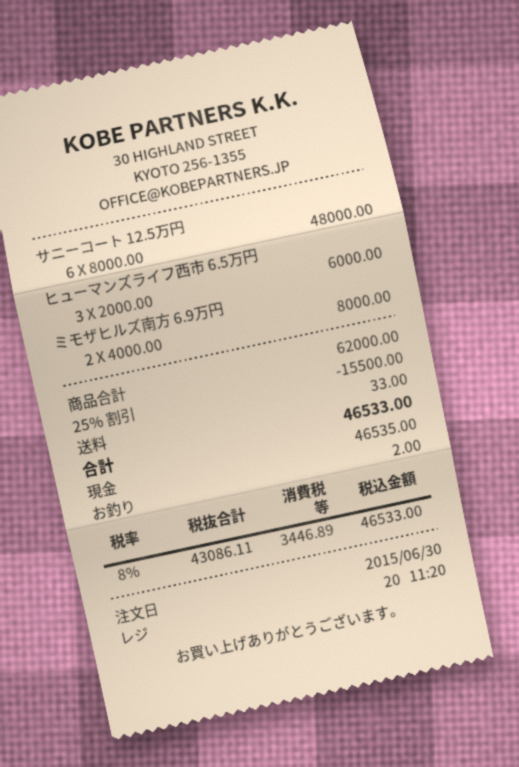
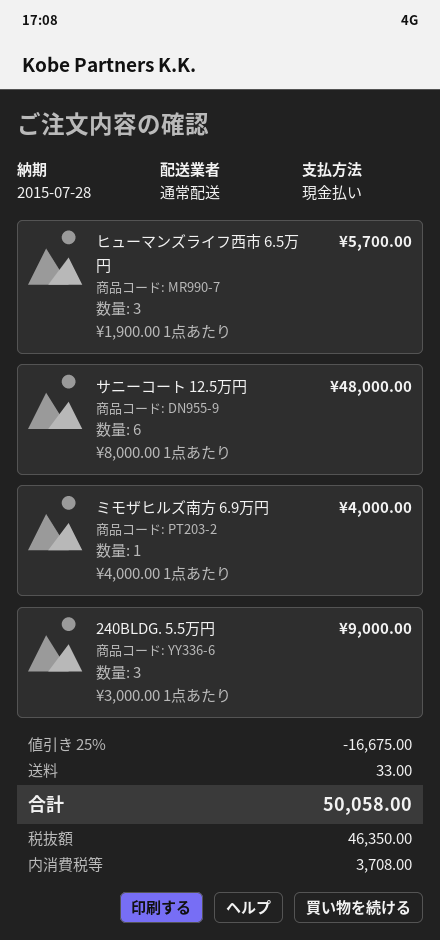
ヒューマンズライフ西市 6.5万円: 3 x 2000.00 = 6000.00 -> 3 x 1900.00 = 5700.00
ミモザヒルズ南方 6.9万円: 2 x 4000.00 = 8000.00 -> 1 x 4000.00 = 4000.00
240BLDG. 5.5万円: none -> 3 x 3000.00 = 9000.00
discount: 25% = 15500.00 -> 25% = 16675.00
net: 43086.11 -> 46350.00
tax: 3446.89 -> 3708.00
total: 46533.00 -> 50058.00

